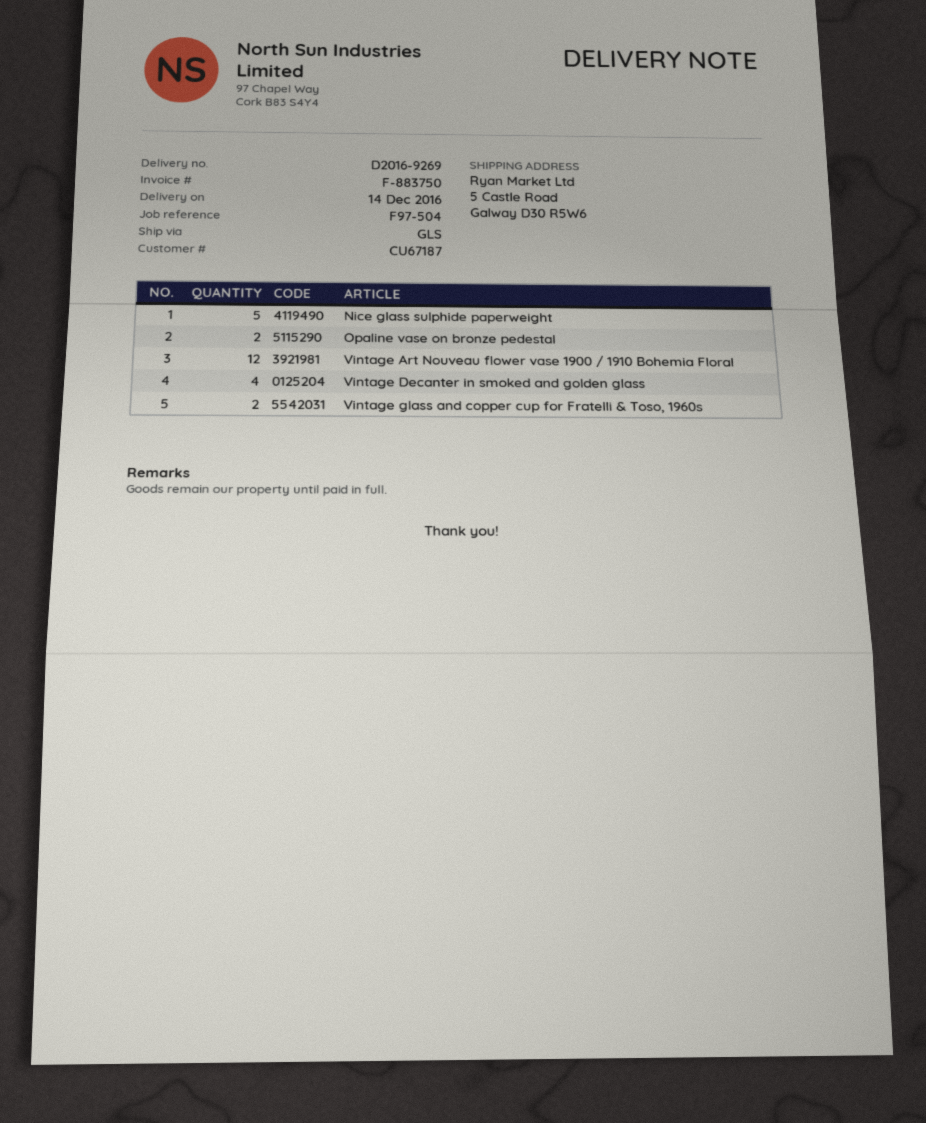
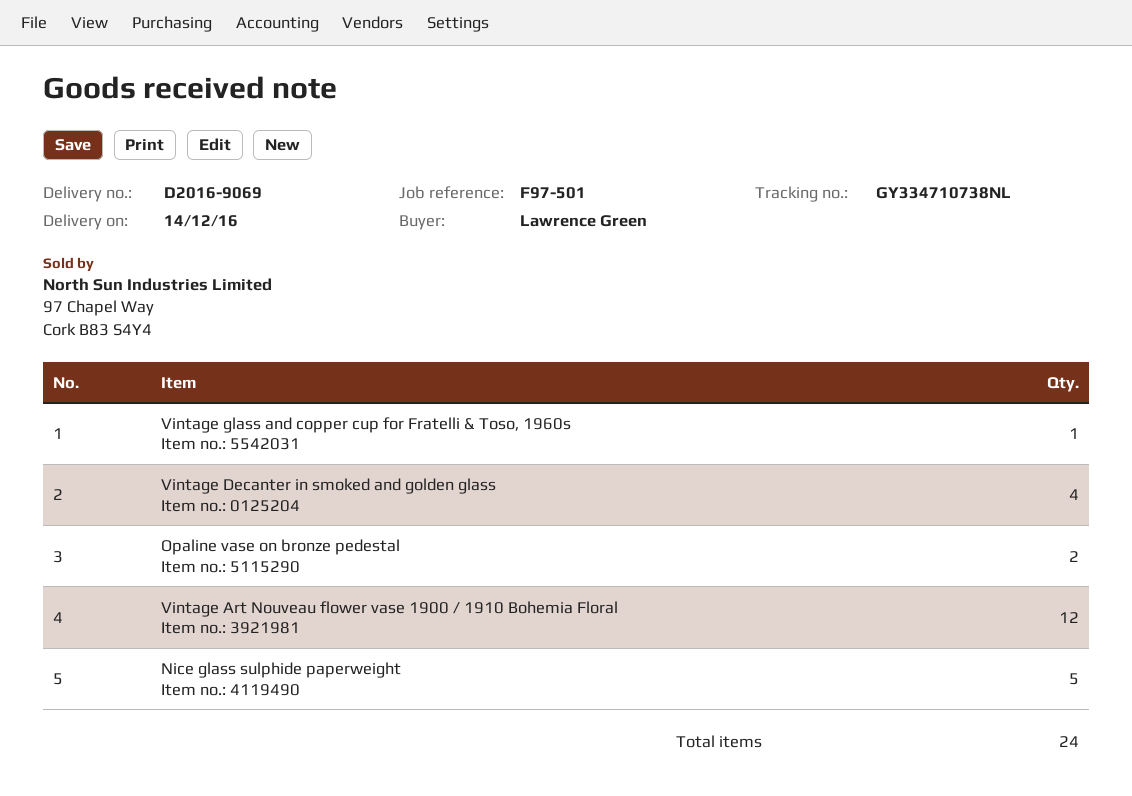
delivery note number: D2016-9269 -> D2016-9069
reference: F97-504 -> F97-501
Vintage glass and copper cup for Fratelli & Toso, 1960s: 2 -> 1

